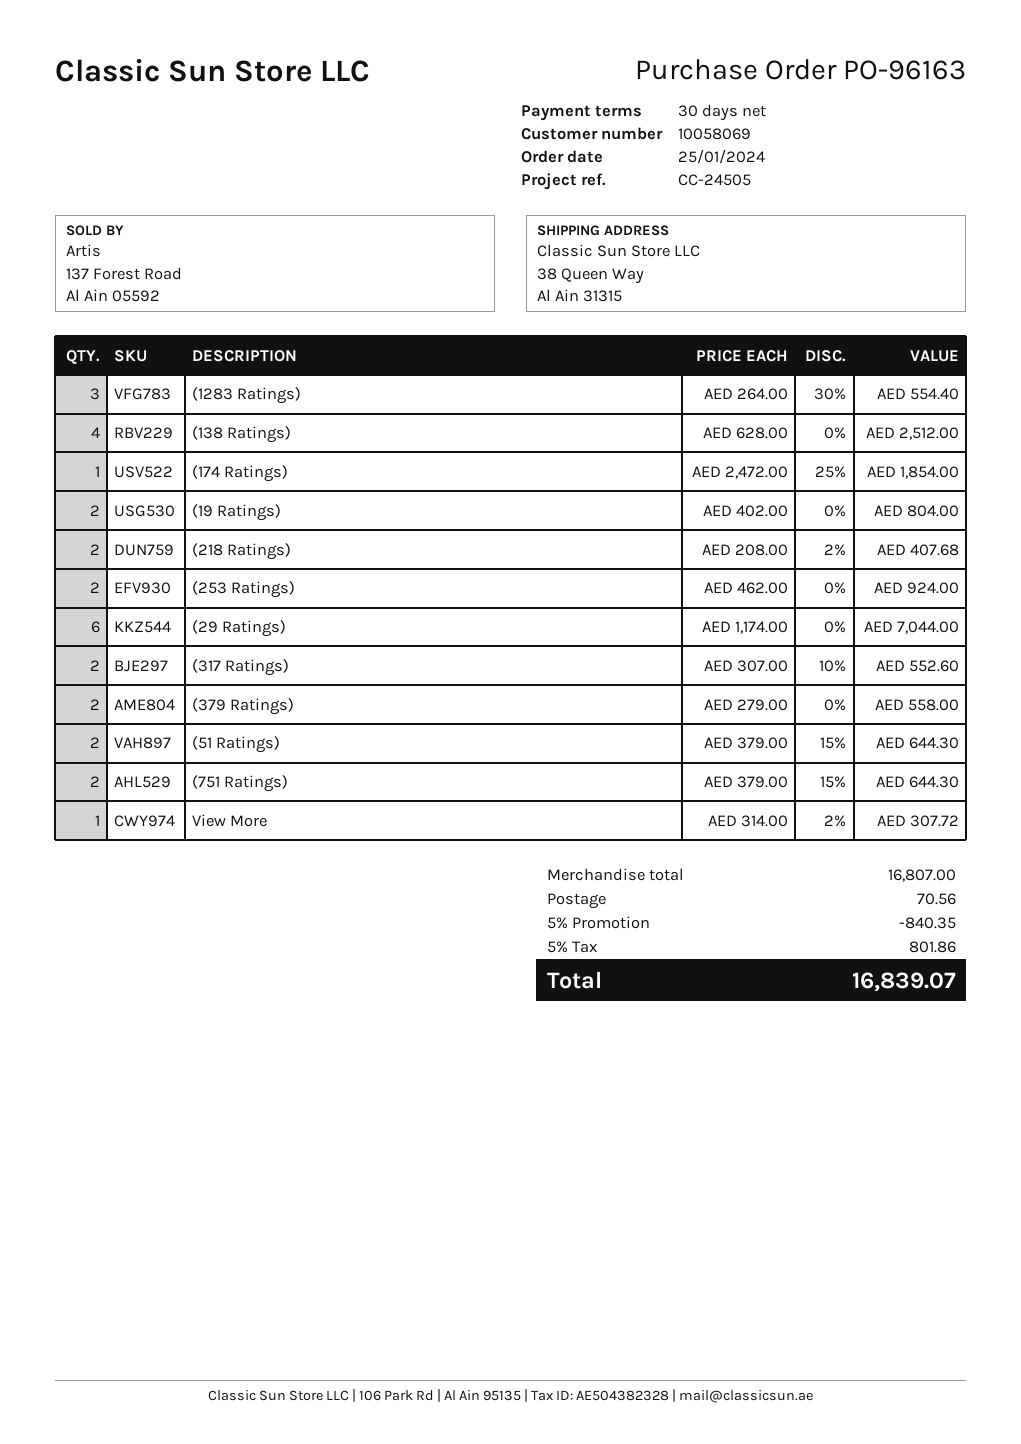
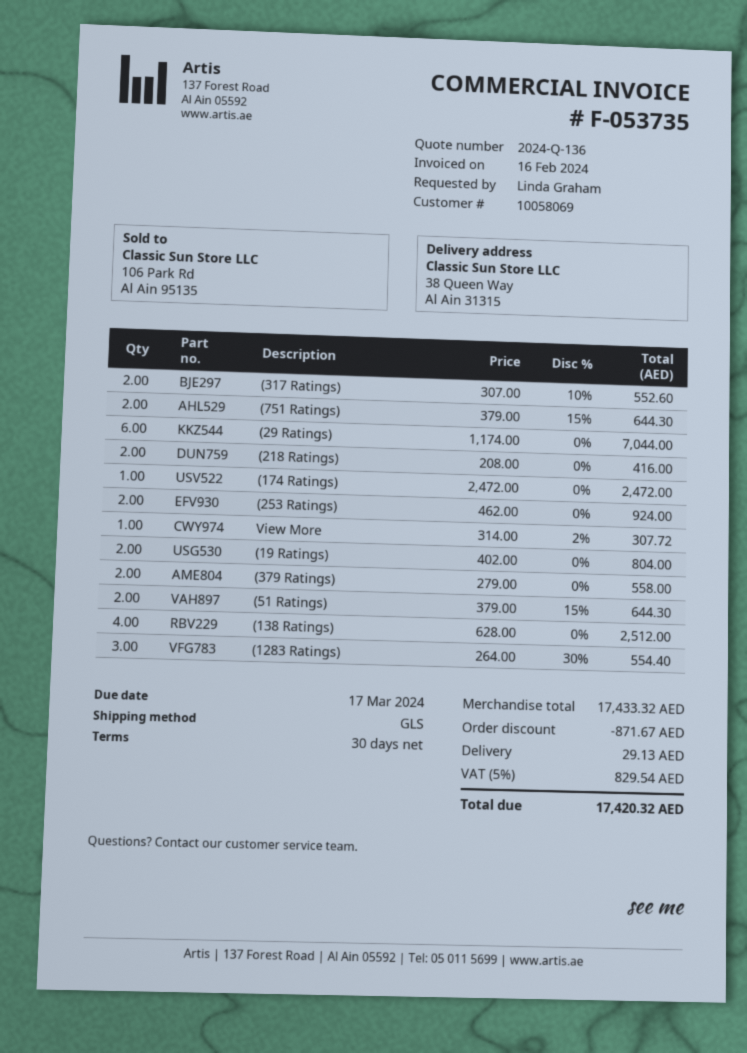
(174 Ratings): 1 x 2472.00 - 25% = 1854.00 -> 1 x 2472.00 = 2472.00
(218 Ratings): 2 x 208.00 - 2% = 407.68 -> 2 x 208.00 = 416.00
subtotal: 16807.00 -> 17433.32
discount: 840.35 -> 871.67
shipping: 70.56 -> 29.13
tax: 5% = 801.86 -> 5% = 829.54
total: 16839.07 -> 17420.32

